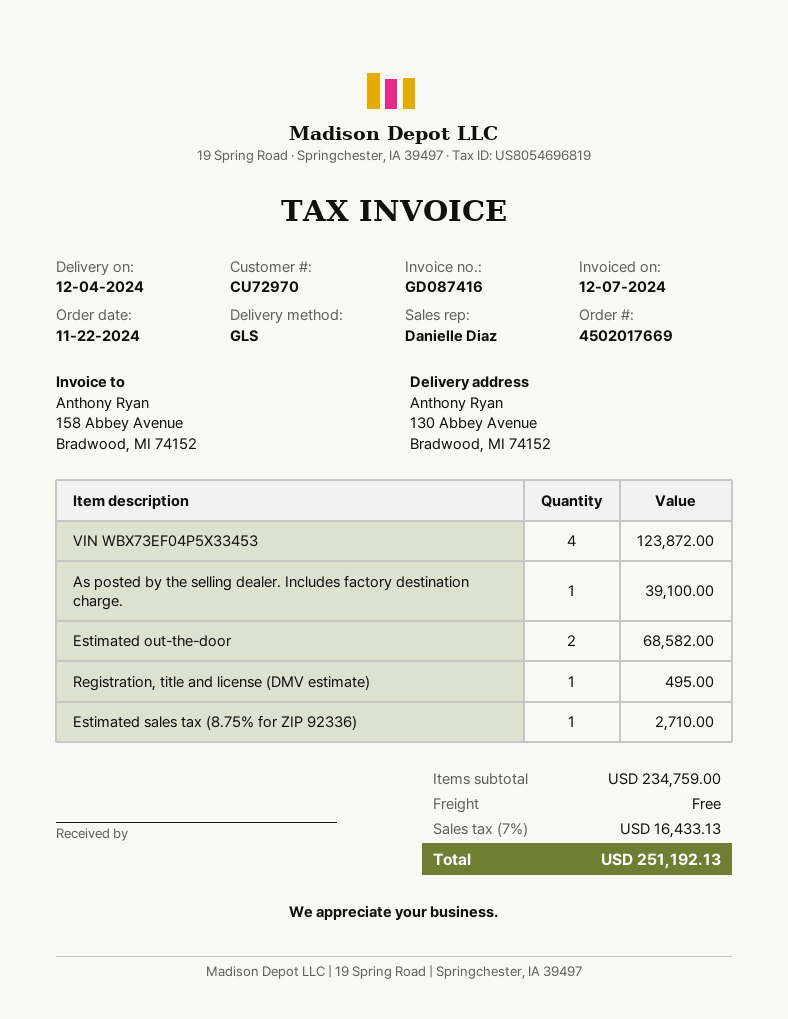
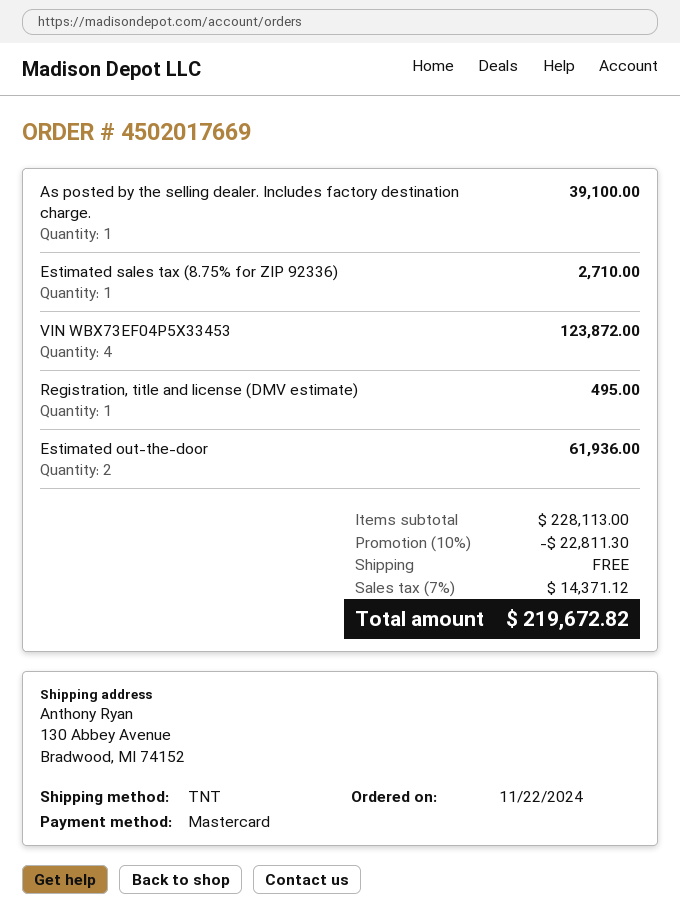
shipping method: GLS -> TNT
Estimated out-the-door: 2 for 68582.00 -> 2 for 61936.00
subtotal: 234759.00 -> 228113.00
discount: none -> 10% = 22811.30
tax: 7% = 16433.13 -> 7% = 14371.12
total: 251192.13 -> 219672.82

